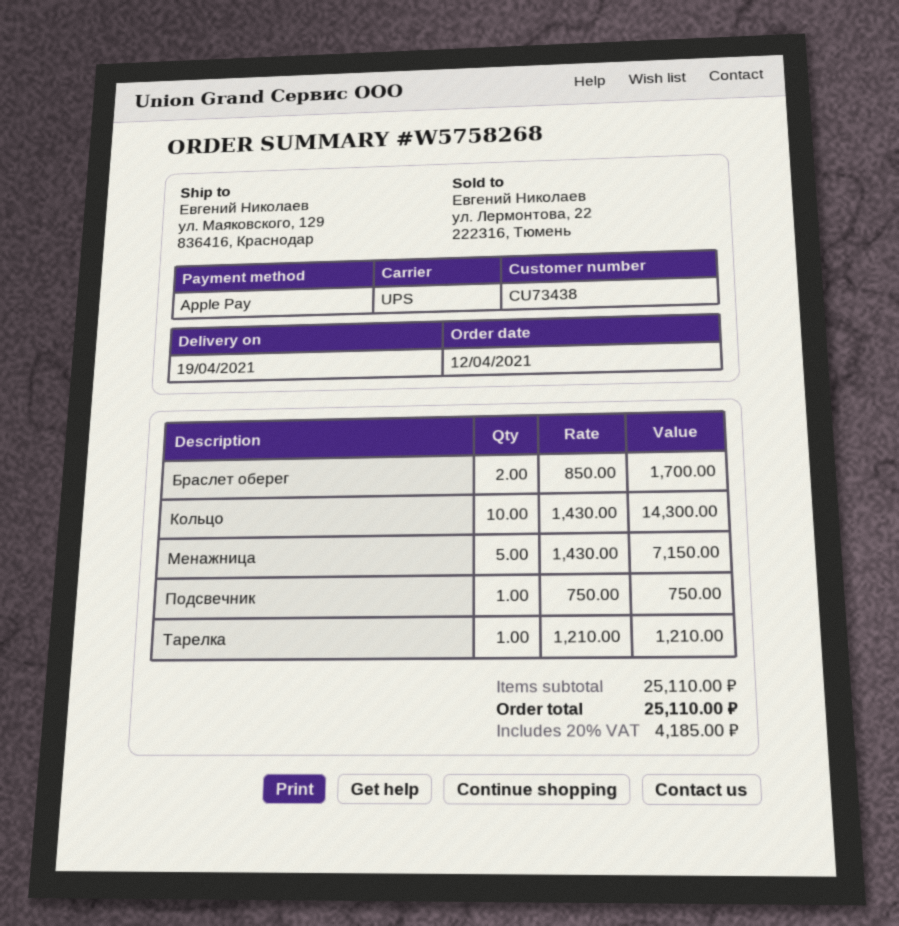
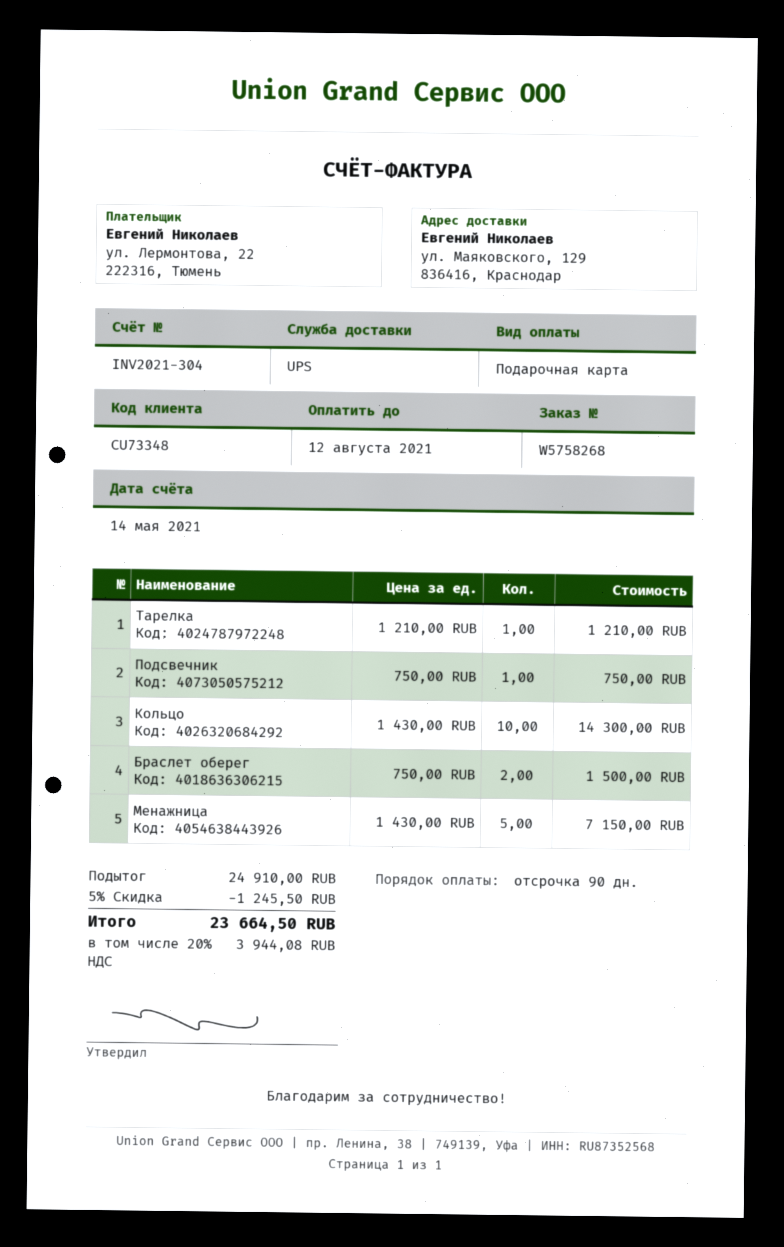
customer number: CU73438 -> CU73348
payment method: Apple Pay -> gift card
Браслет оберег: 2 x 850.00 = 1700.00 -> 2 x 750.00 = 1500.00
subtotal: 25110.00 -> 24910.00
discount: none -> 5% = 1245.50
tax: 20% = 4185.00 -> 20% = 3944.08
total: 25110.00 -> 23664.50

